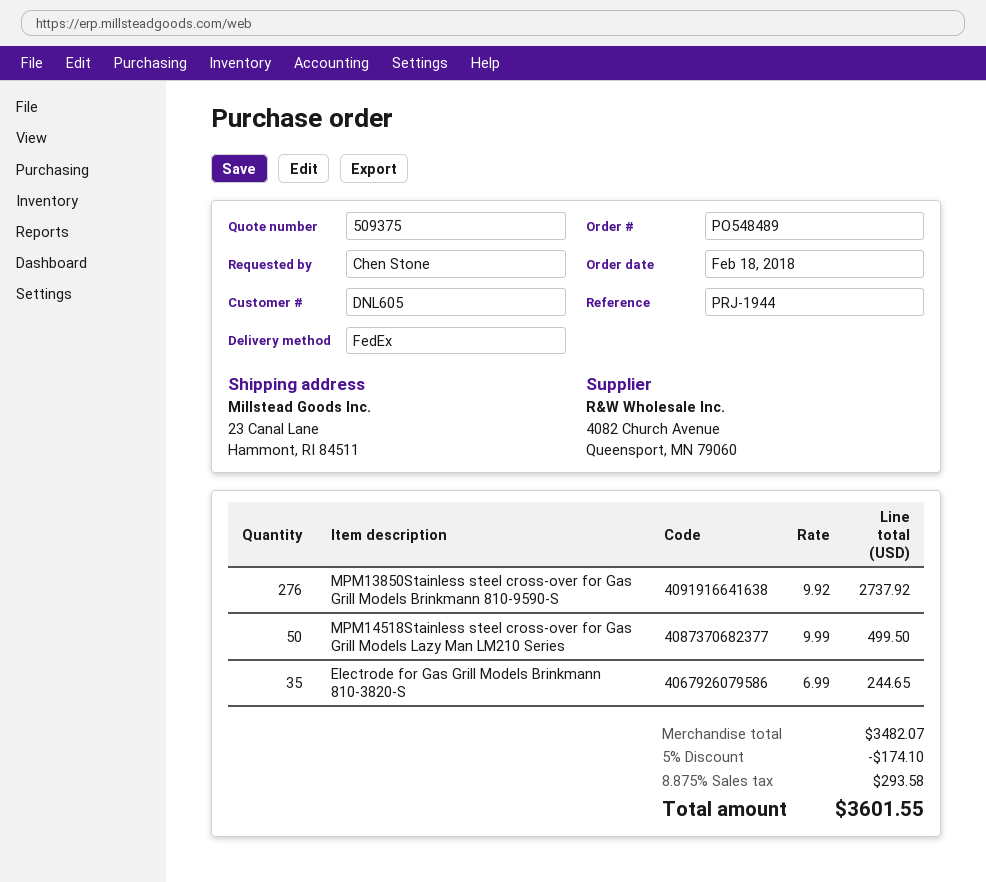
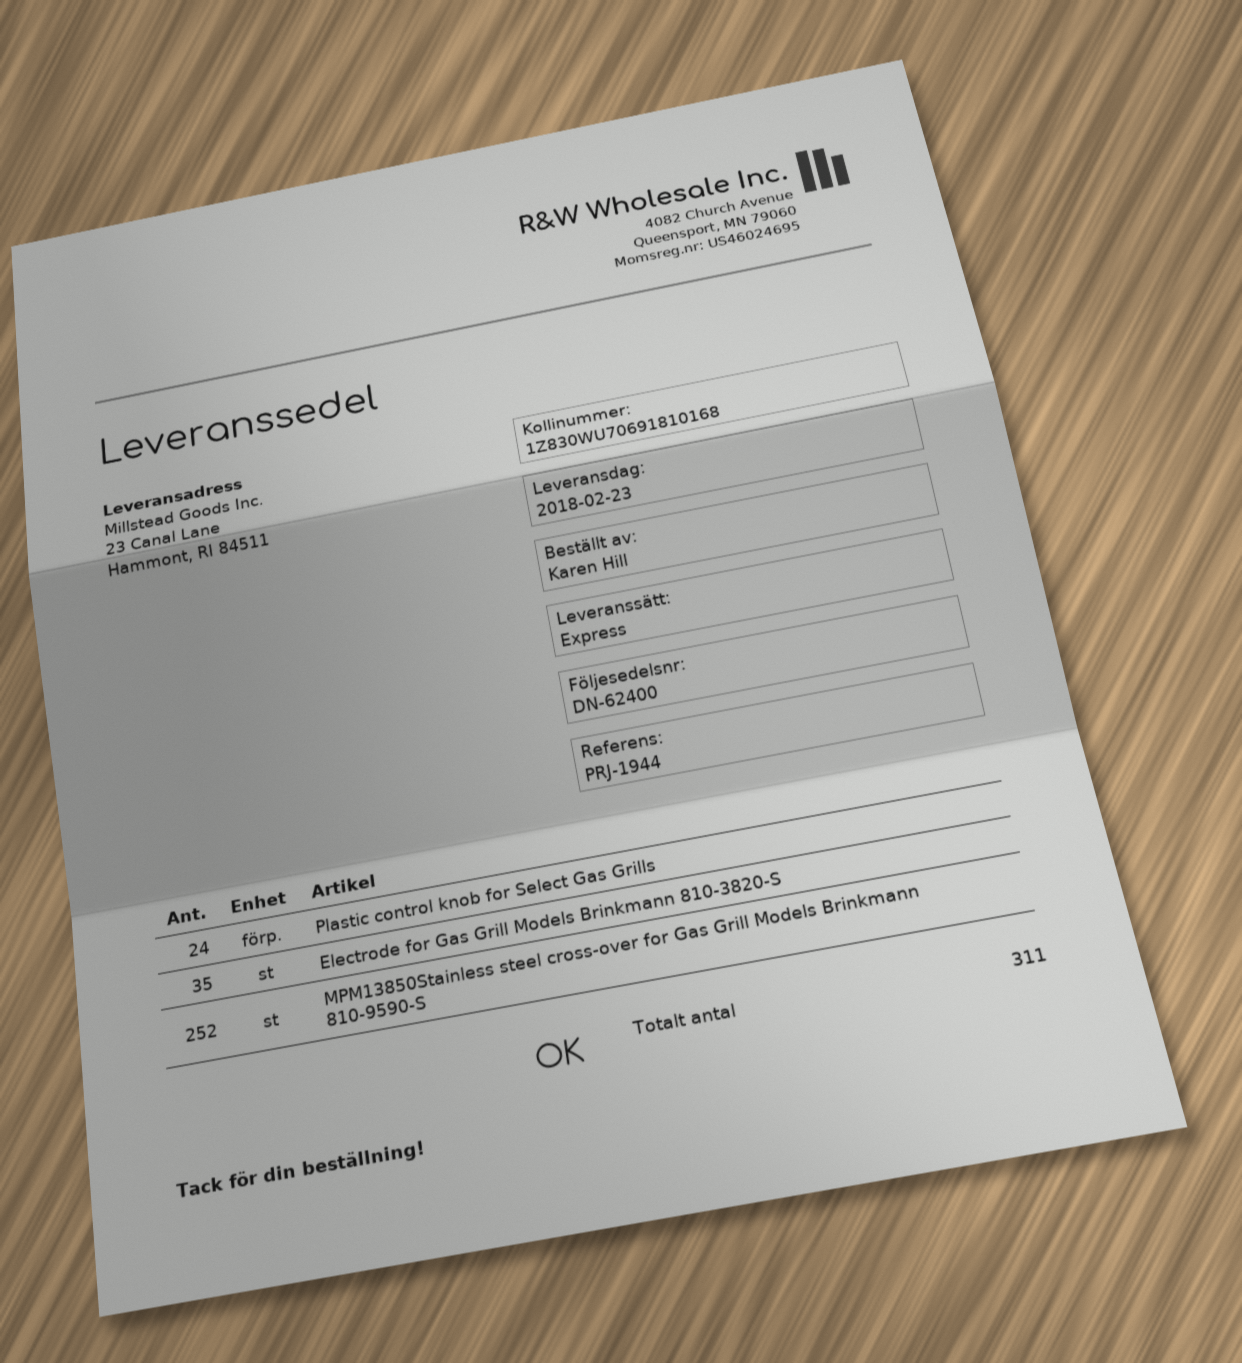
ordered by: Chen Stone -> Karen Hill
shipping method: FedEx -> express
MPM13850Stainless steel cross-over for Gas Grill Models Brinkmann 810-9590-S: 276 -> 252
MPM14518Stainless steel cross-over for Gas Grill Models Lazy Man LM210 Series: 50 -> none
Plastic control knob for Select Gas Grills: none -> 24

